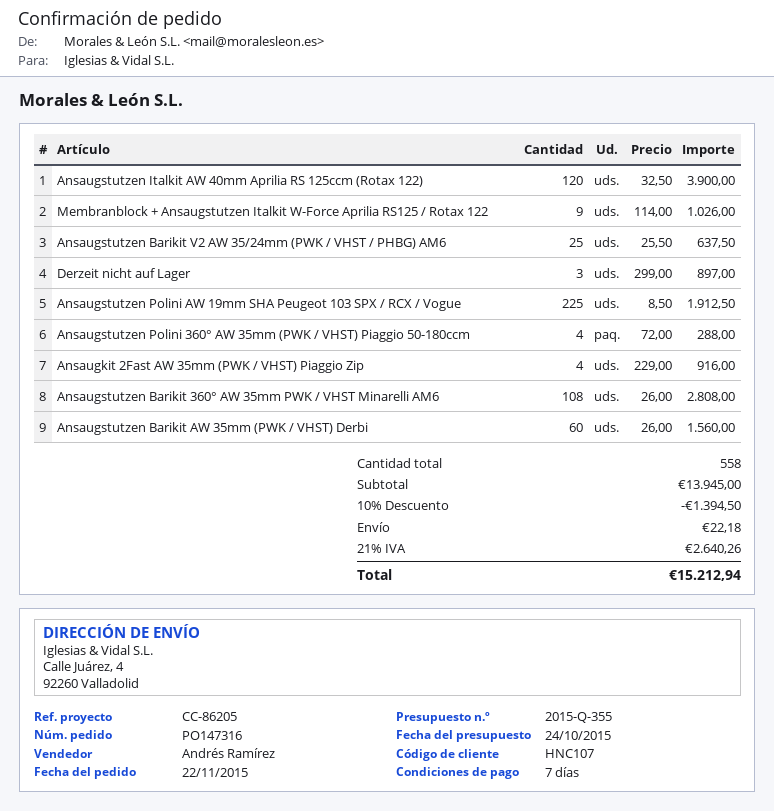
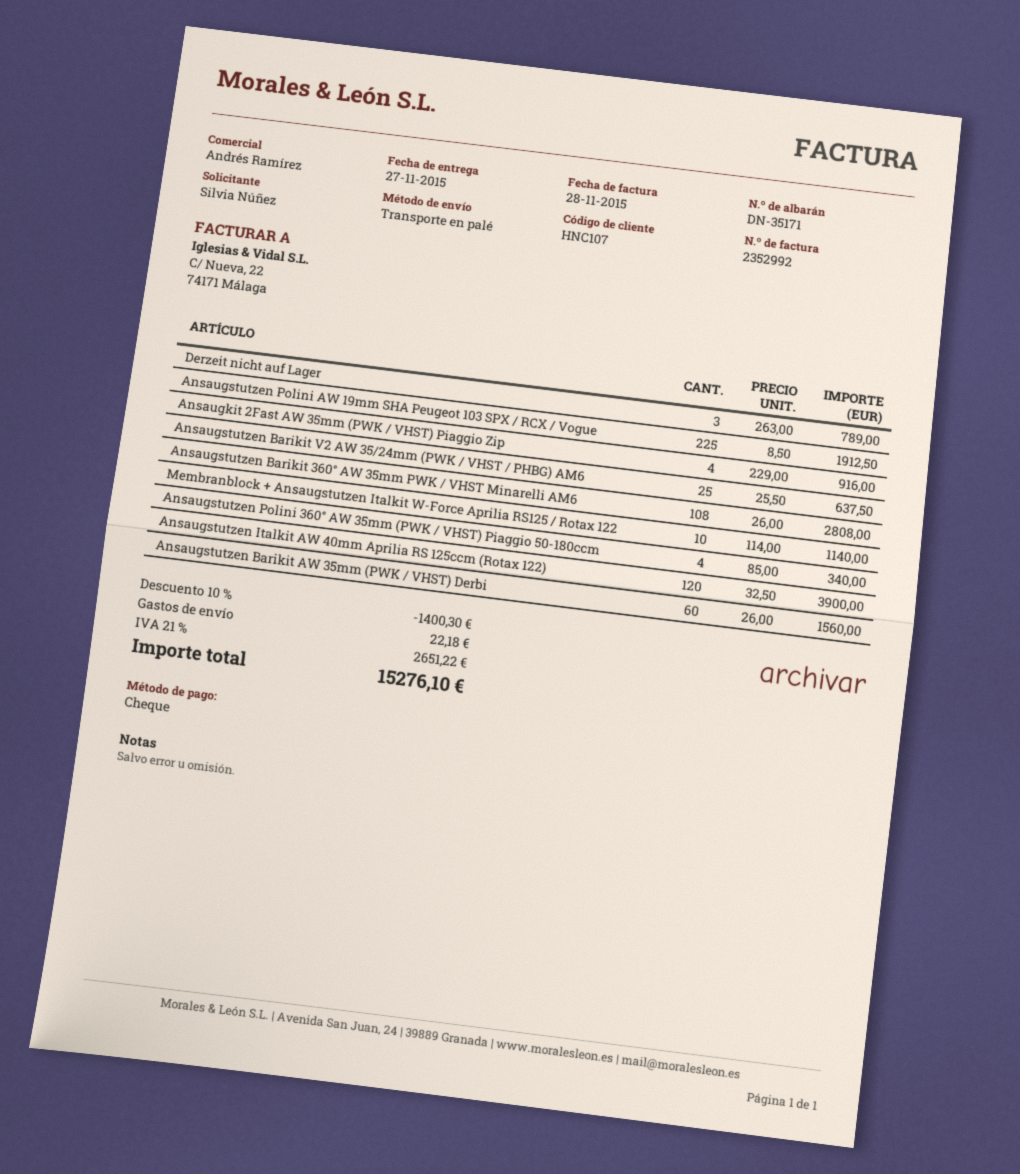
Membranblock + Ansaugstutzen Italkit W-Force Aprilia RS125 / Rotax 122: 9 x 114.00 = 1026.00 -> 10 x 114.00 = 1140.00
Derzeit nicht auf Lager: 3 x 299.00 = 897.00 -> 3 x 263.00 = 789.00
Ansaugstutzen Polini 360° AW 35mm (PWK / VHST) Piaggio 50-180ccm: 4 x 72.00 = 288.00 -> 4 x 85.00 = 340.00
discount: 10% = 1394.50 -> 10% = 1400.30
tax: 21% = 2640.26 -> 21% = 2651.22
total: 15212.94 -> 15276.10

